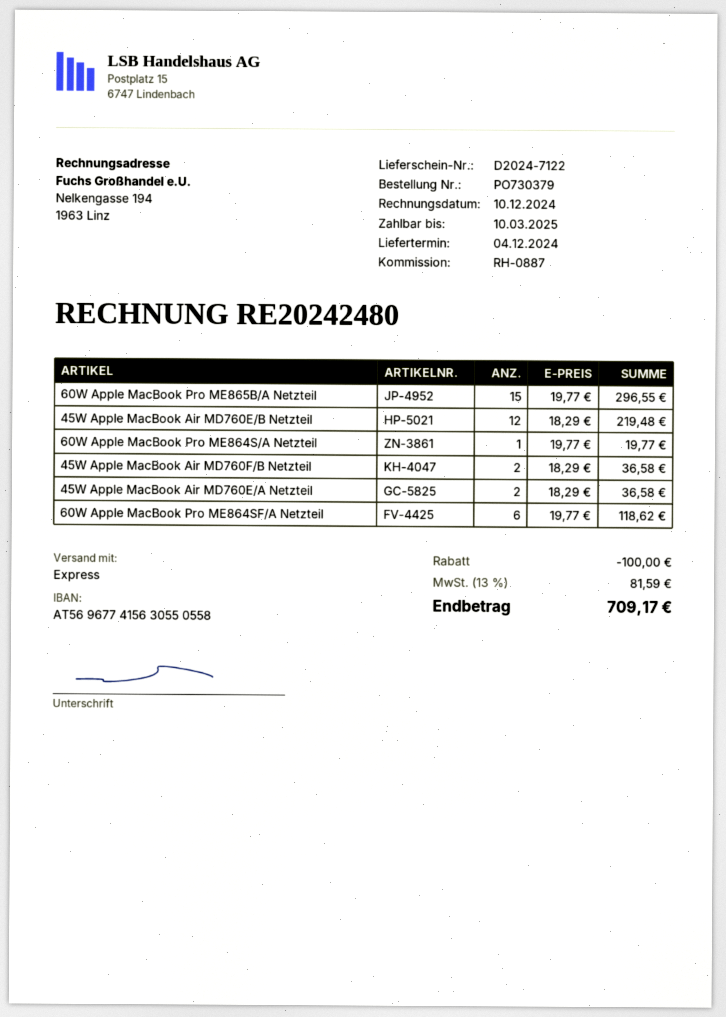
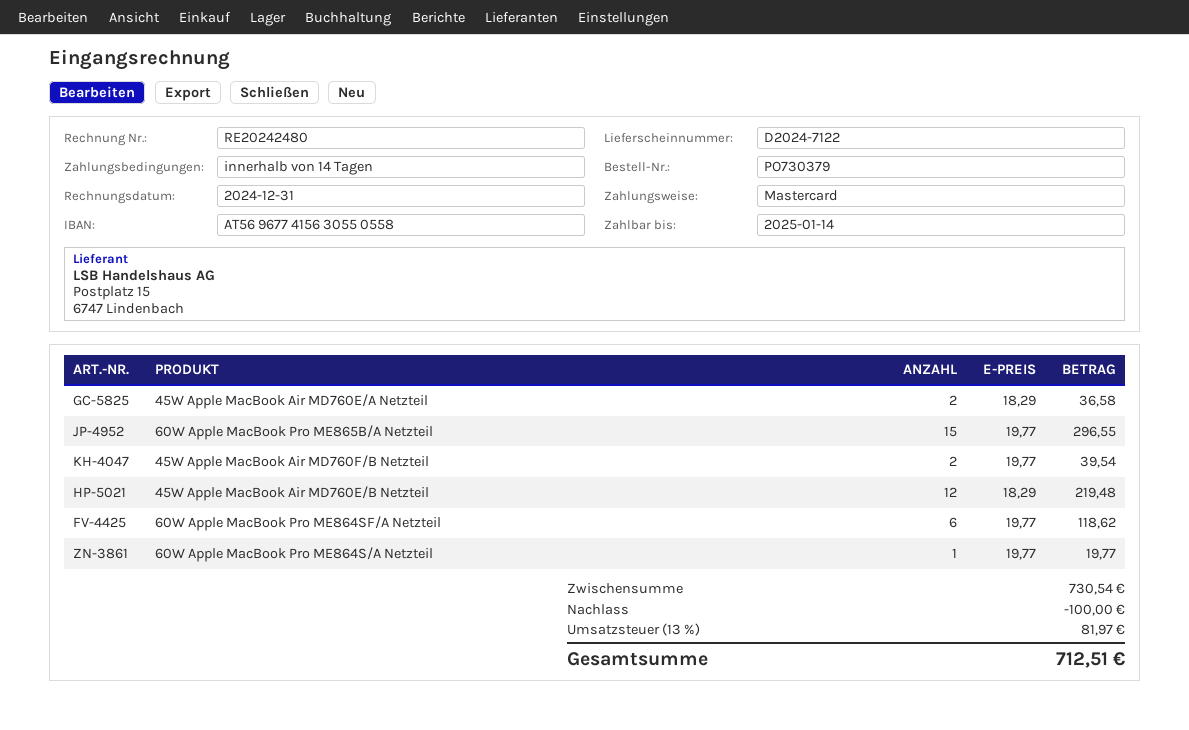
invoice date: 2024-12-10 -> 2024-12-31
due date: 2025-03-10 -> 2025-01-14
45W Apple MacBook Air MD760F/B Netzteil: 2 x 18.29 = 36.58 -> 2 x 19.77 = 39.54
tax: 13% = 81.59 -> 13% = 81.97
total: 709.17 -> 712.51

